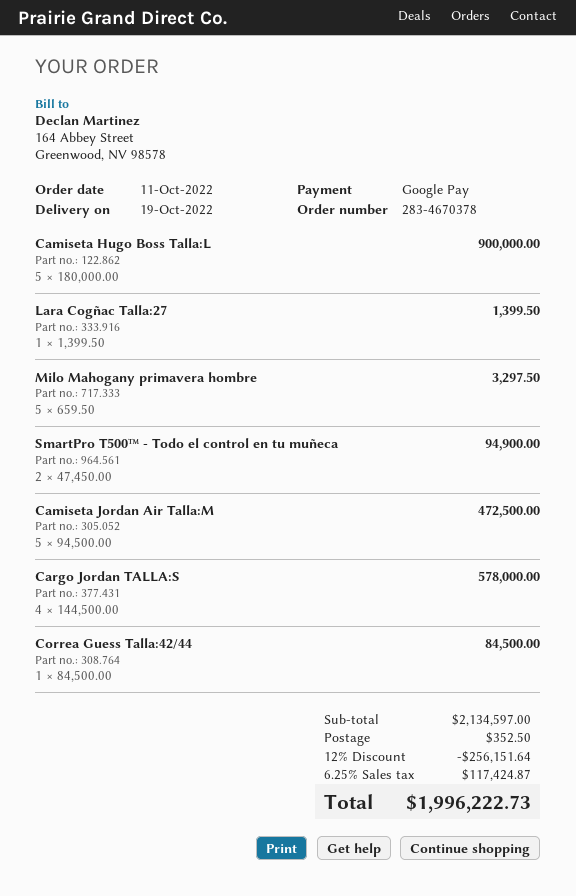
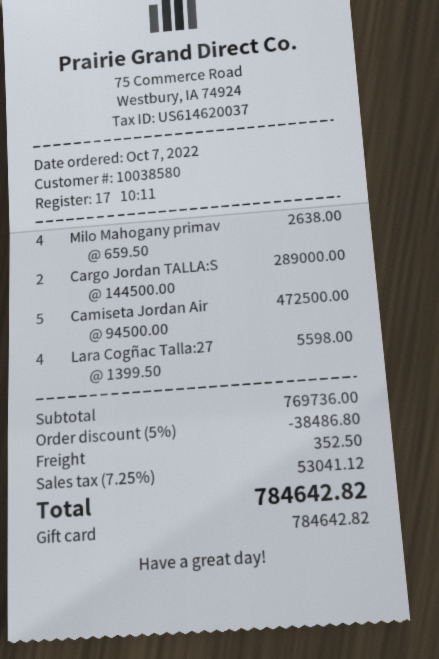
order date: 2022-10-11 -> 2022-10-07
payment method: Google Pay -> gift card
Camiseta Hugo Boss Talla:L: 5 x 180000.00 = 900000.00 -> none
Lara Cogñac Talla:27: 1 x 1399.50 = 1399.50 -> 4 x 1399.50 = 5598.00
Milo Mahogany primavera hombre: 5 x 659.50 = 3297.50 -> 4 x 659.50 = 2638.00
SmartPro T500™ - Todo el control en tu muñeca: 2 x 47450.00 = 94900.00 -> none
Cargo Jordan TALLA:S: 4 x 144500.00 = 578000.00 -> 2 x 144500.00 = 289000.00
Correa Guess Talla:42/44: 1 x 84500.00 = 84500.00 -> none
subtotal: 2134597.00 -> 769736.00
discount: 12% = 256151.64 -> 5% = 38486.80
tax: 6.25% = 117424.87 -> 7.25% = 53041.12
total: 1996222.73 -> 784642.82

